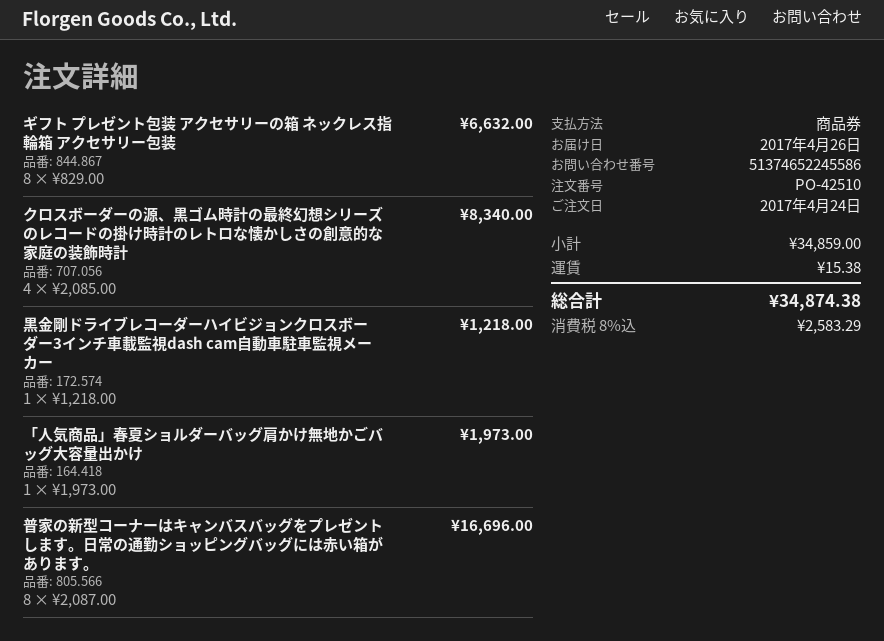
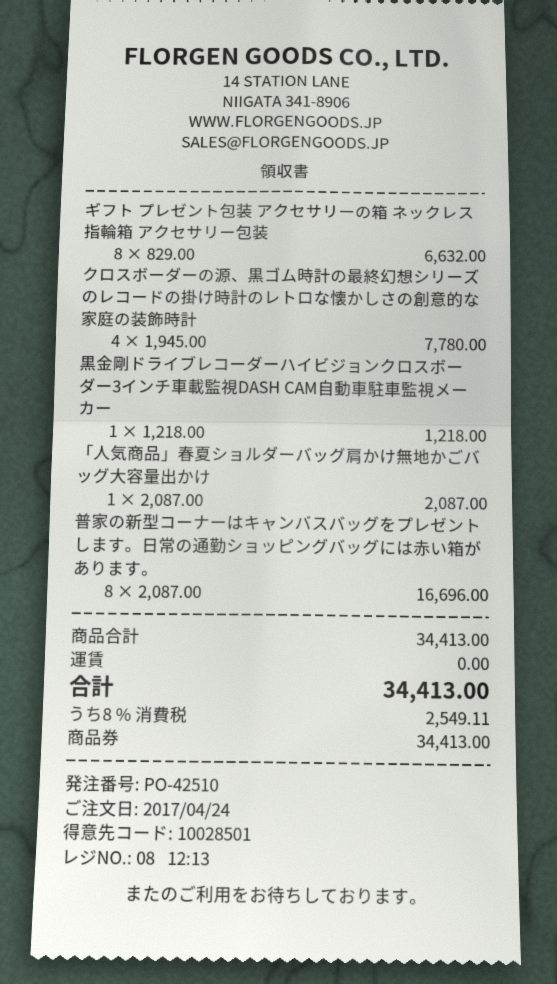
クロスボーダーの源、黒ゴム時計の最終幻想シリーズのレコードの掛け時計のレトロな懐かしさの創意的な家庭の装飾時計: 4 x 2085.00 = 8340.00 -> 4 x 1945.00 = 7780.00
「人気商品」春夏ショルダーバッグ肩かけ無地かごバッグ大容量出かけ: 1 x 1973.00 = 1973.00 -> 1 x 2087.00 = 2087.00
subtotal: 34859.00 -> 34413.00
shipping: 15.38 -> 0.00
tax: 8% = 2583.29 -> 8% = 2549.11
total: 34874.38 -> 34413.00

